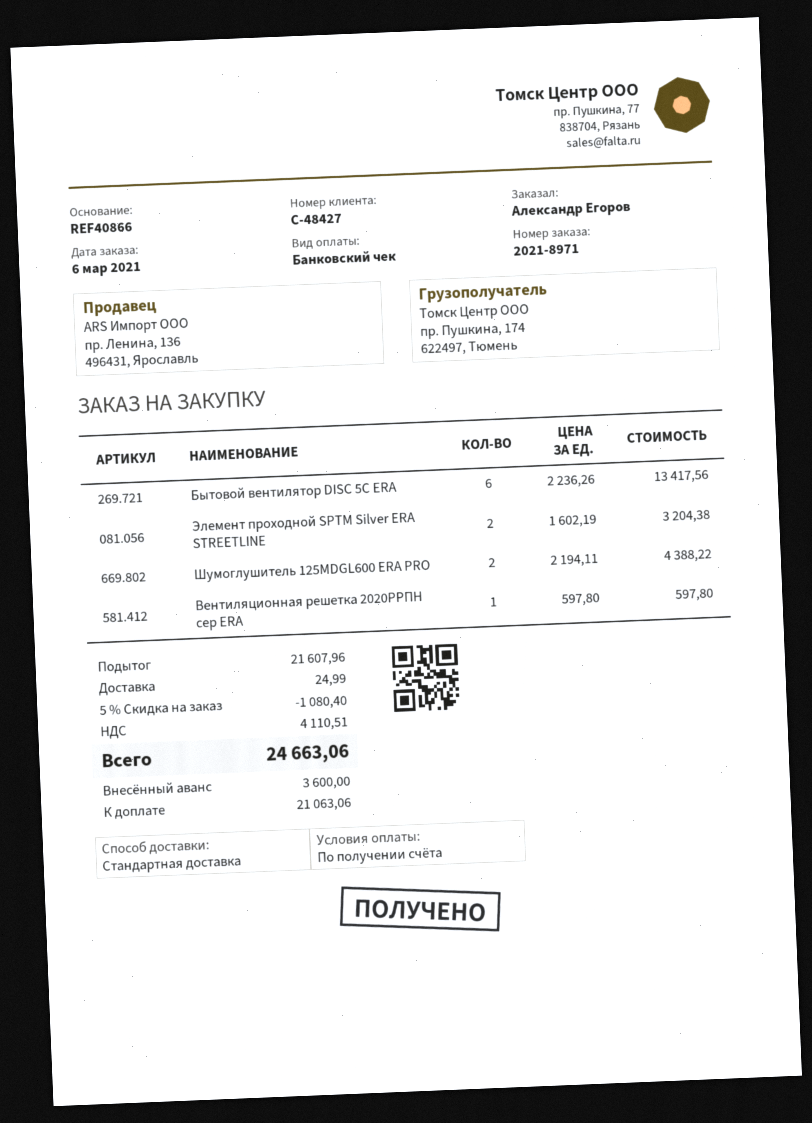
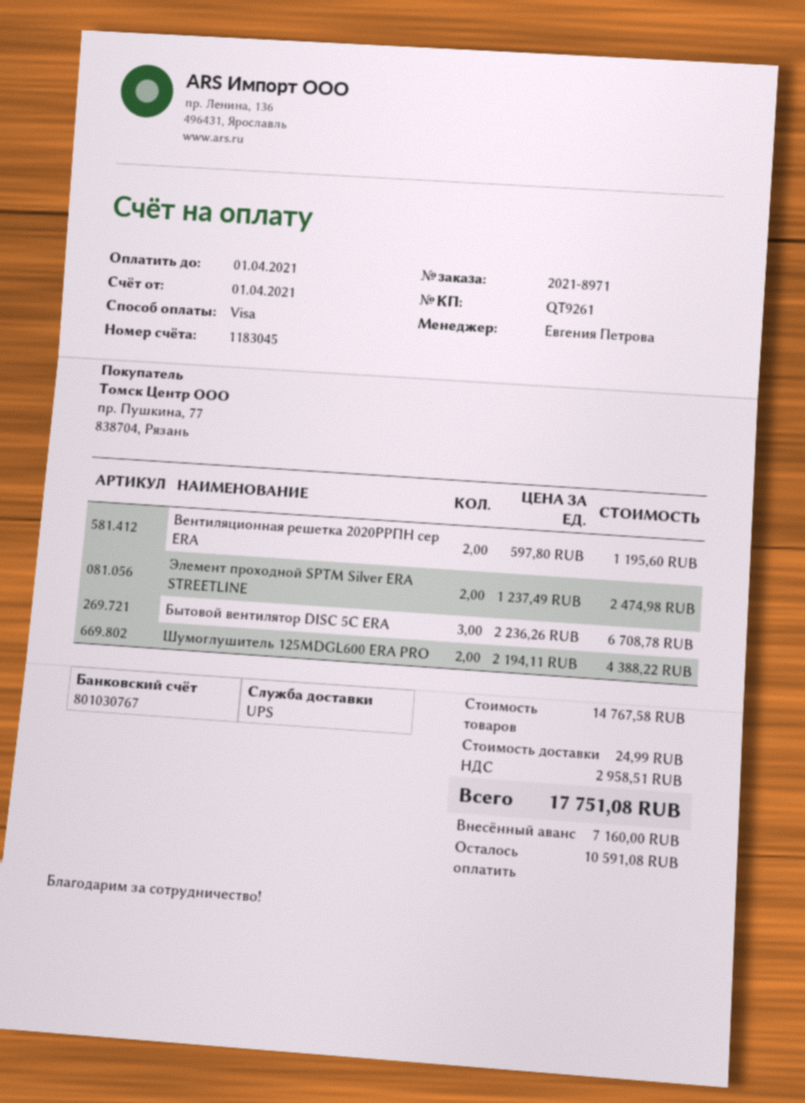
payment method: cheque -> Visa
shipping method: standard -> UPS
Бытовой вентилятор DISC 5C ERA: 6 x 2236.26 = 13417.56 -> 3 x 2236.26 = 6708.78
Элемент проходной SPTM Silver ERA STREETLINE: 2 x 1602.19 = 3204.38 -> 2 x 1237.49 = 2474.98
Вентиляционная решетка 2020РРПН сер ERA: 1 x 597.80 = 597.80 -> 2 x 597.80 = 1195.60
subtotal: 21607.96 -> 14767.58
discount: 5% = 1080.40 -> none
tax: 4110.51 -> 2958.51
total: 24663.06 -> 17751.08
deposit: 3600.00 -> 7160.00
balance: 21063.06 -> 10591.08

